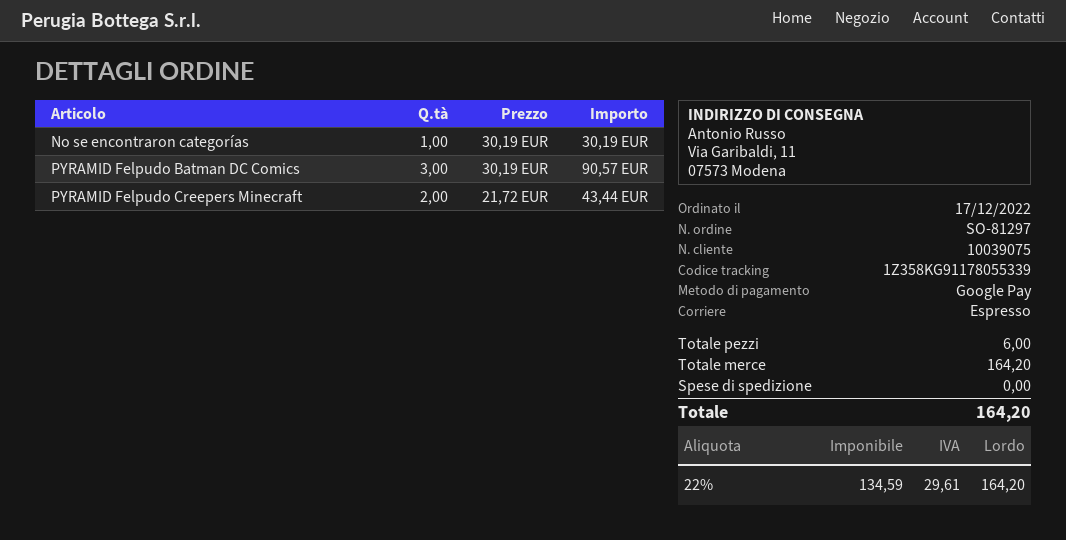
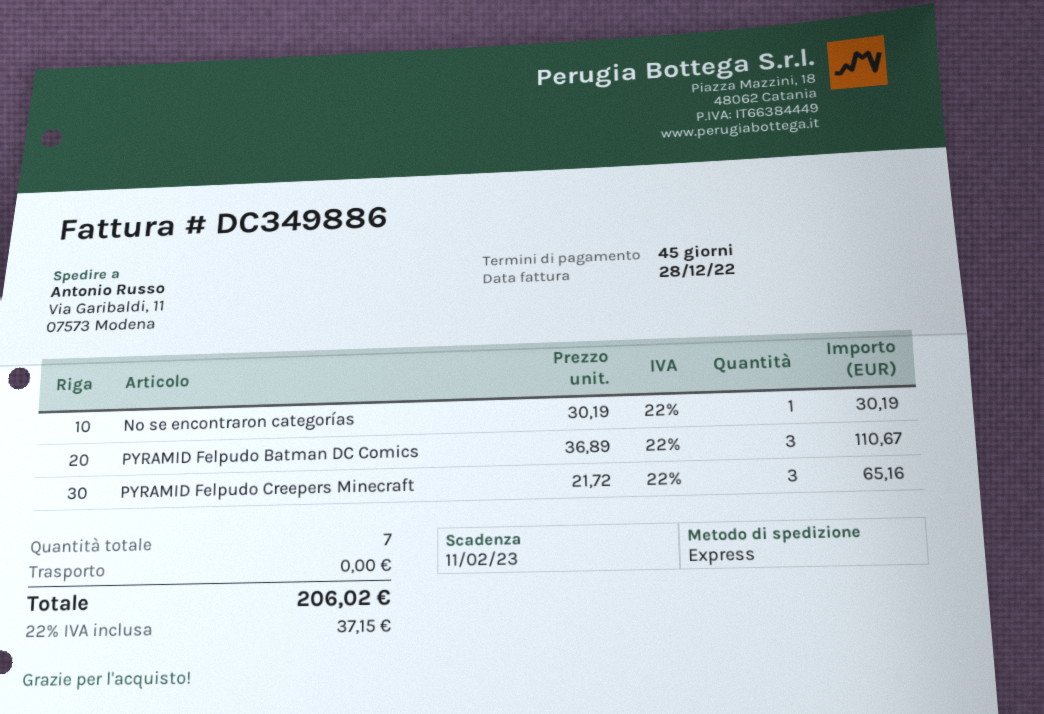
PYRAMID Felpudo Batman DC Comics: 3 x 30.19 = 90.57 -> 3 x 36.89 = 110.67
PYRAMID Felpudo Creepers Minecraft: 2 x 21.72 = 43.44 -> 3 x 21.72 = 65.16
total quantity: 6 -> 7
tax: 22% = 29.61 -> 22% = 37.15
total: 164.20 -> 206.02

